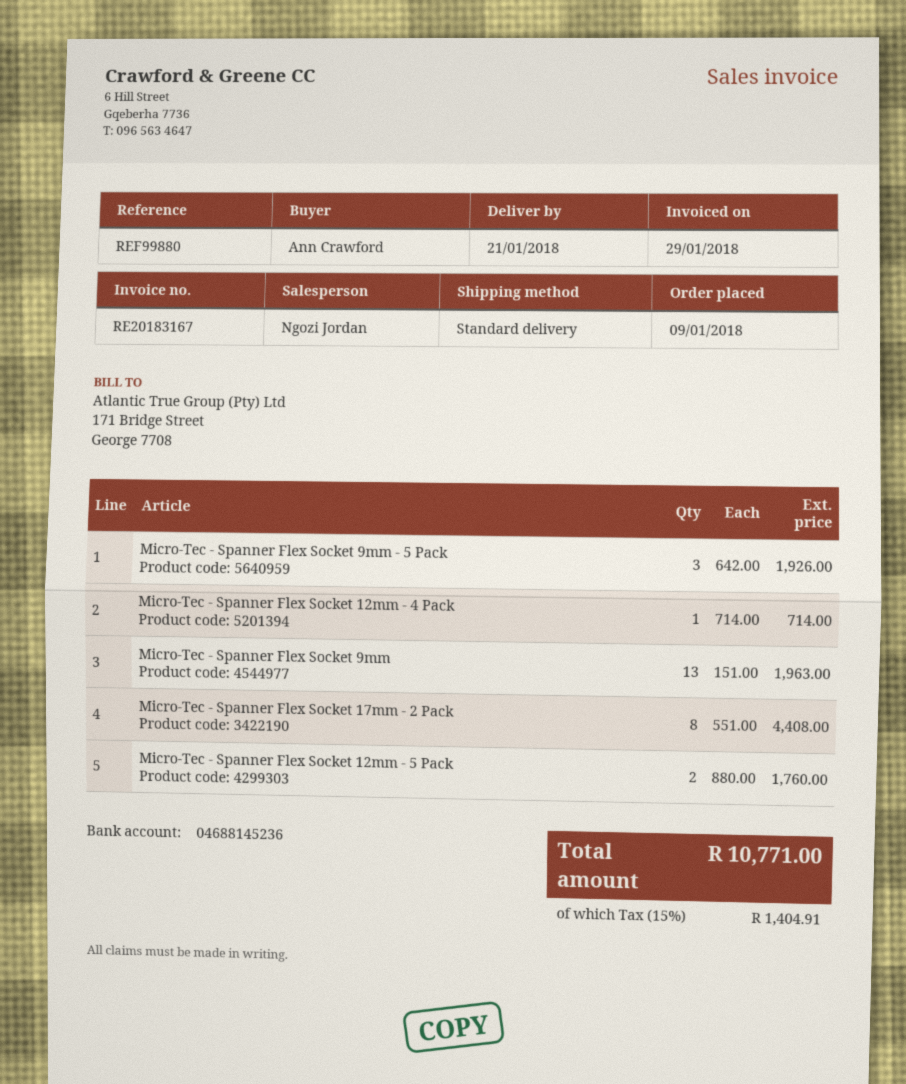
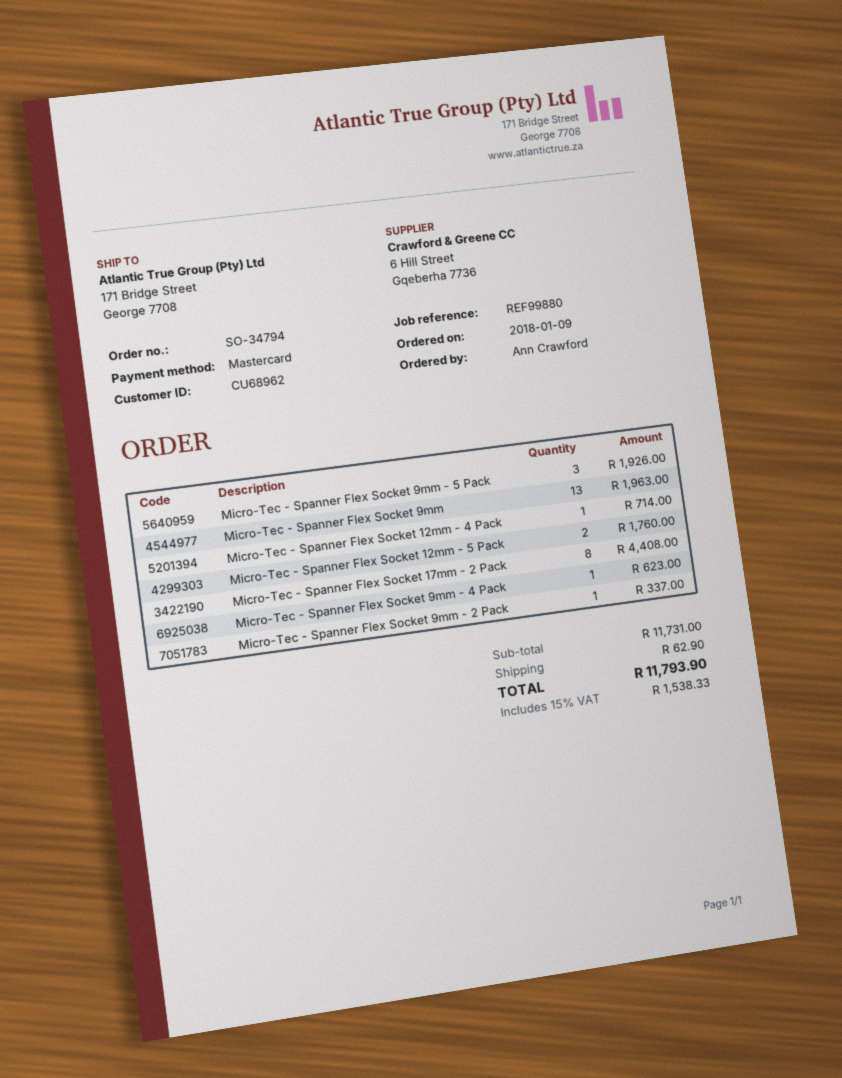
Micro-Tec - Spanner Flex Socket 9mm - 4 Pack: none -> 1 for 623.00
Micro-Tec - Spanner Flex Socket 9mm - 2 Pack: none -> 1 for 337.00
shipping: none -> 62.90
tax: 15% = 1404.91 -> 15% = 1538.33
total: 10771.00 -> 11793.90

